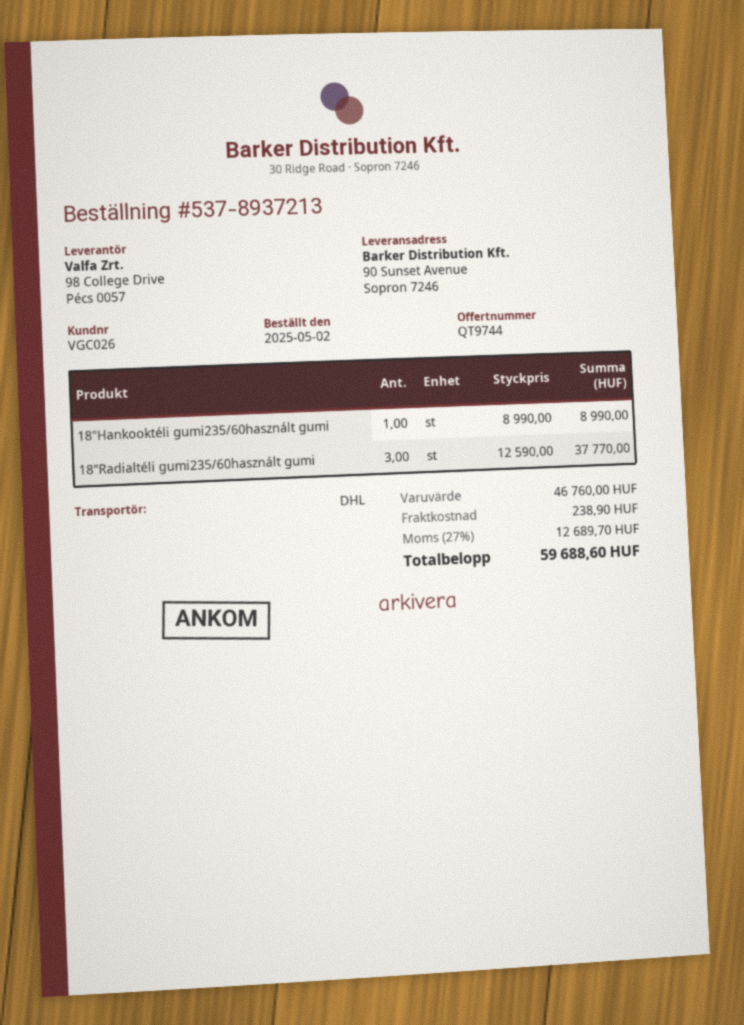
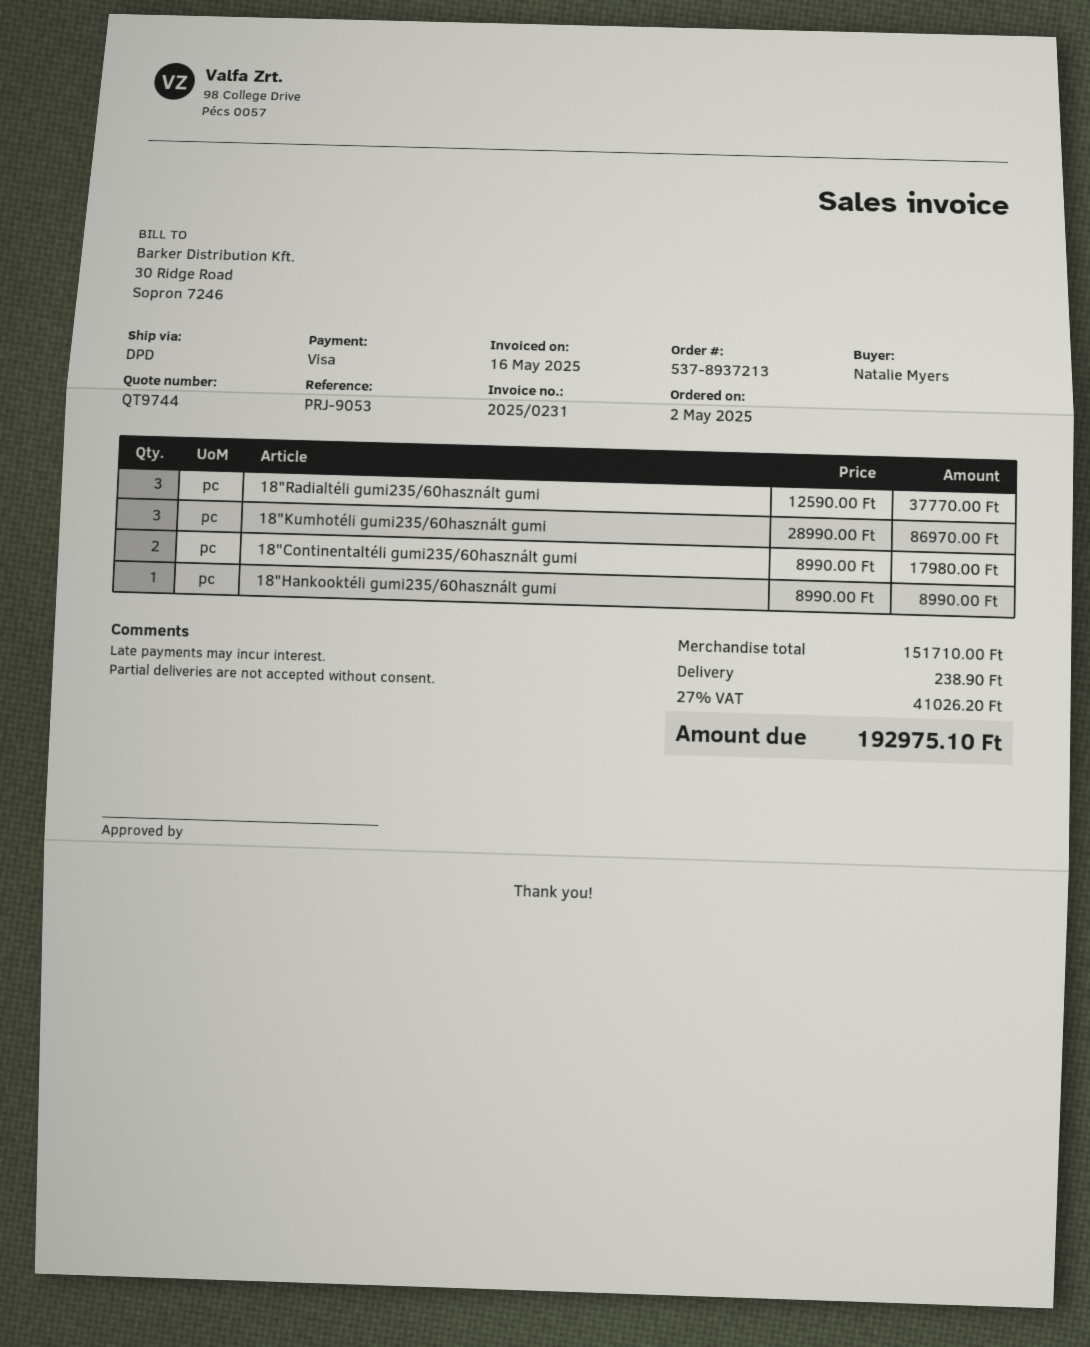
shipping method: DHL -> DPD
18"Kumhotéli gumi235/60használt gumi: none -> 3 x 28990.00 = 86970.00
18"Continentaltéli gumi235/60használt gumi: none -> 2 x 8990.00 = 17980.00
subtotal: 46760.00 -> 151710.00
tax: 27% = 12689.70 -> 27% = 41026.20
total: 59688.60 -> 192975.10

